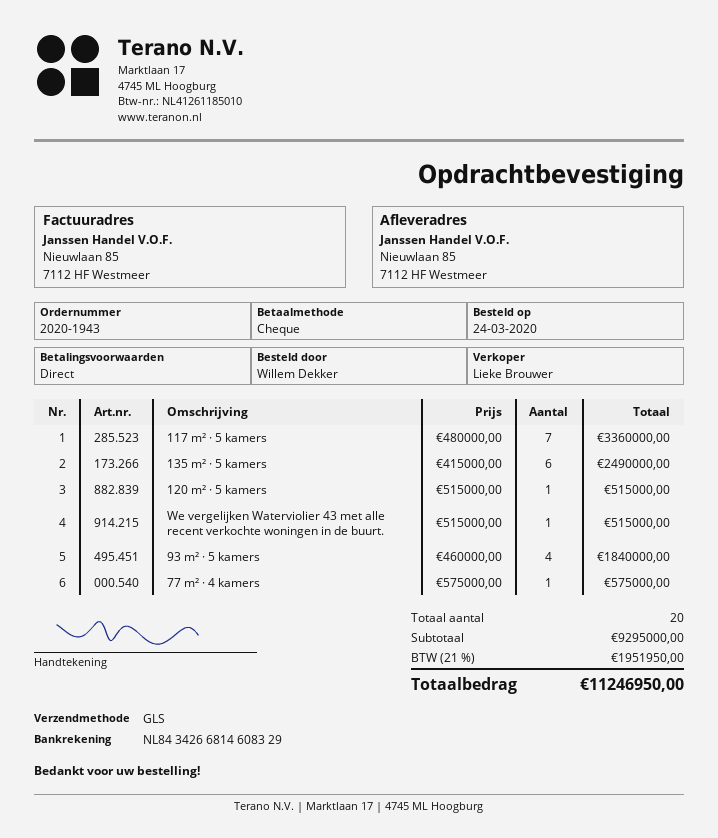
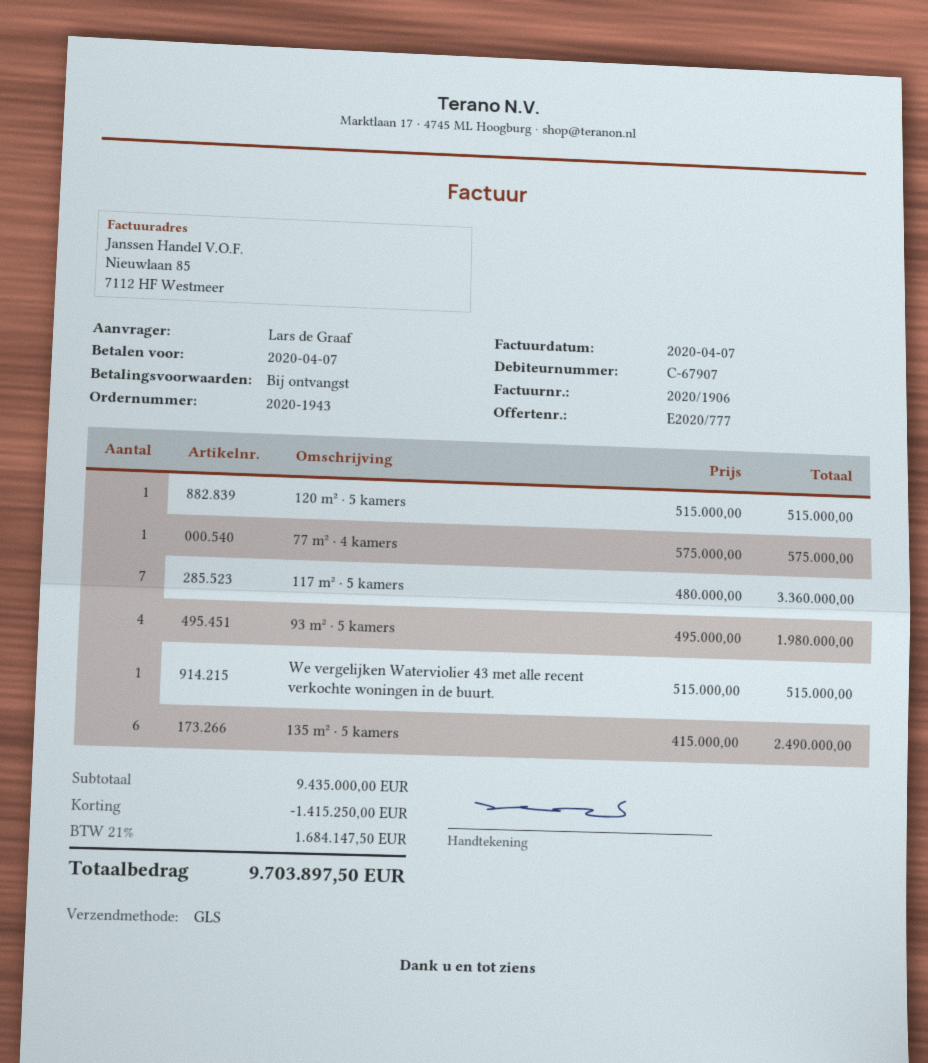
ordered by: Willem Dekker -> Lars de Graaf
93 m² · 5 kamers: 4 x 460000.00 = 1840000.00 -> 4 x 495000.00 = 1980000.00
subtotal: 9295000.00 -> 9435000.00
discount: none -> 1415250.00
tax: 21% = 1951950.00 -> 21% = 1684147.50
total: 11246950.00 -> 9703897.50

